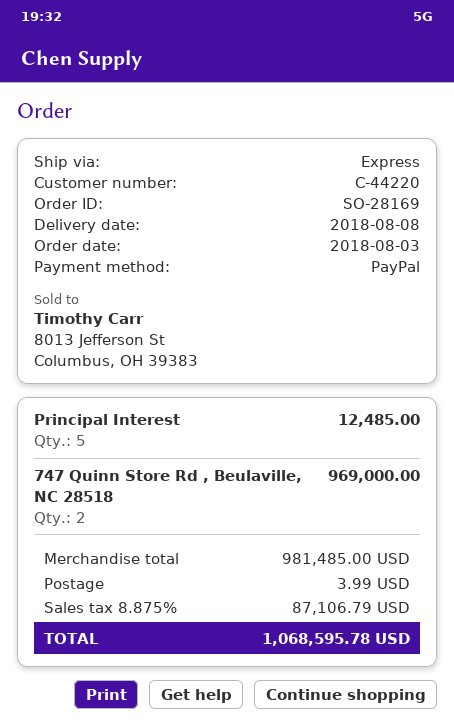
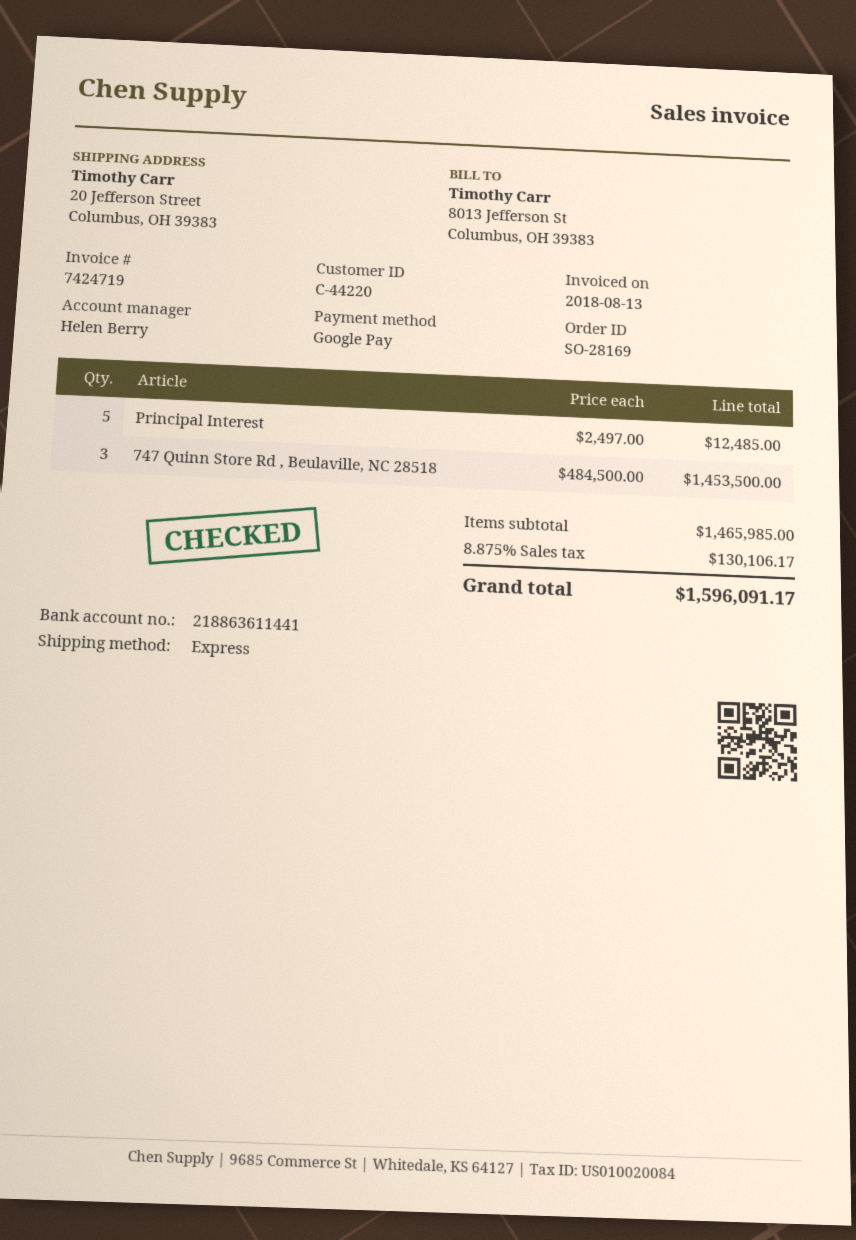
payment method: PayPal -> Google Pay
747 Quinn Store Rd , Beulaville, NC 28518: 2 for 969000.00 -> 3 for 1453500.00
subtotal: 981485.00 -> 1465985.00
shipping: 3.99 -> none
tax: 8.875% = 87106.79 -> 8.875% = 130106.17
total: 1068595.78 -> 1596091.17

